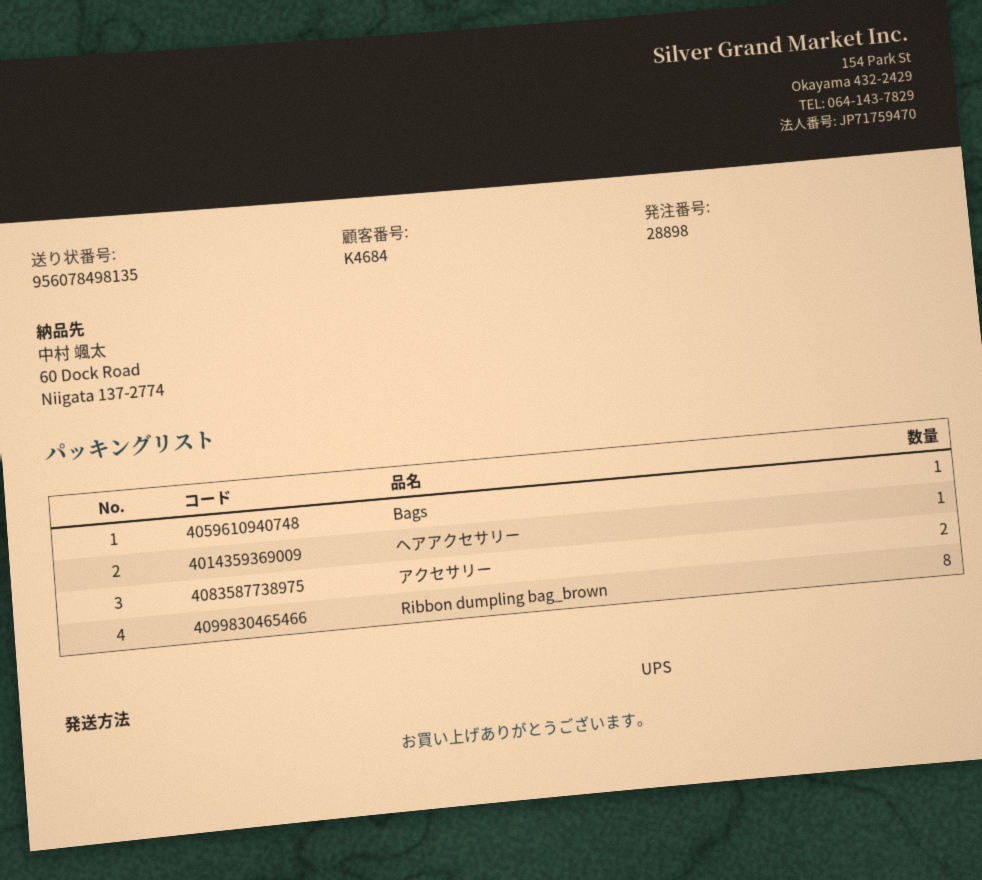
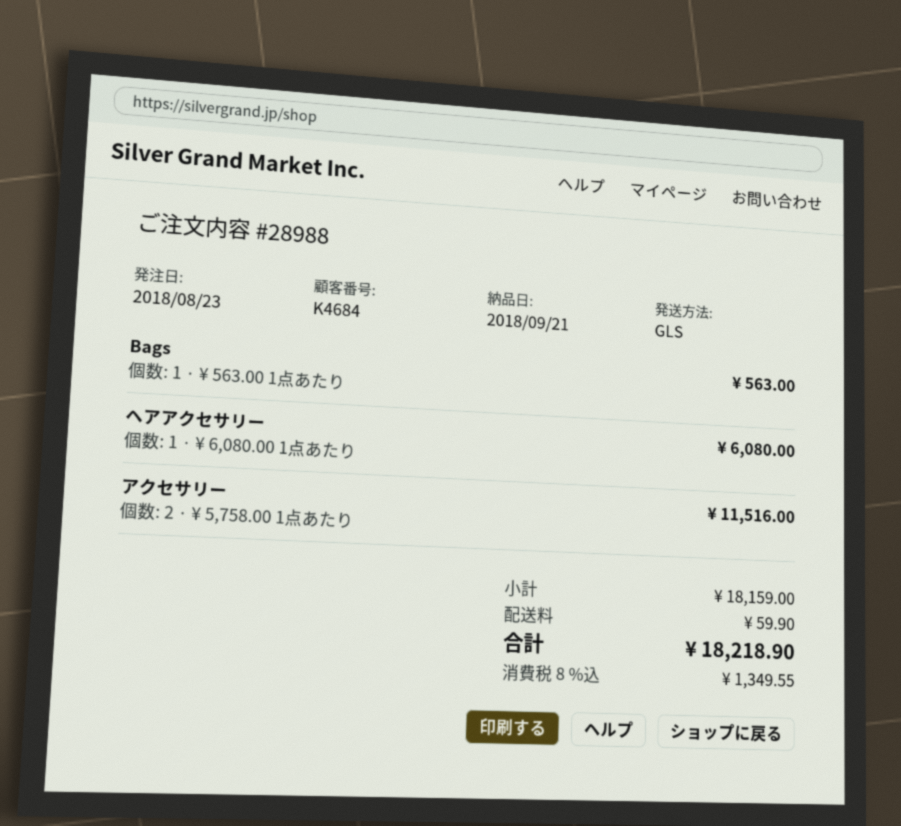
order number: 28898 -> 28988
shipping method: UPS -> GLS
Ribbon dumpling bag_brown: 8 -> none

